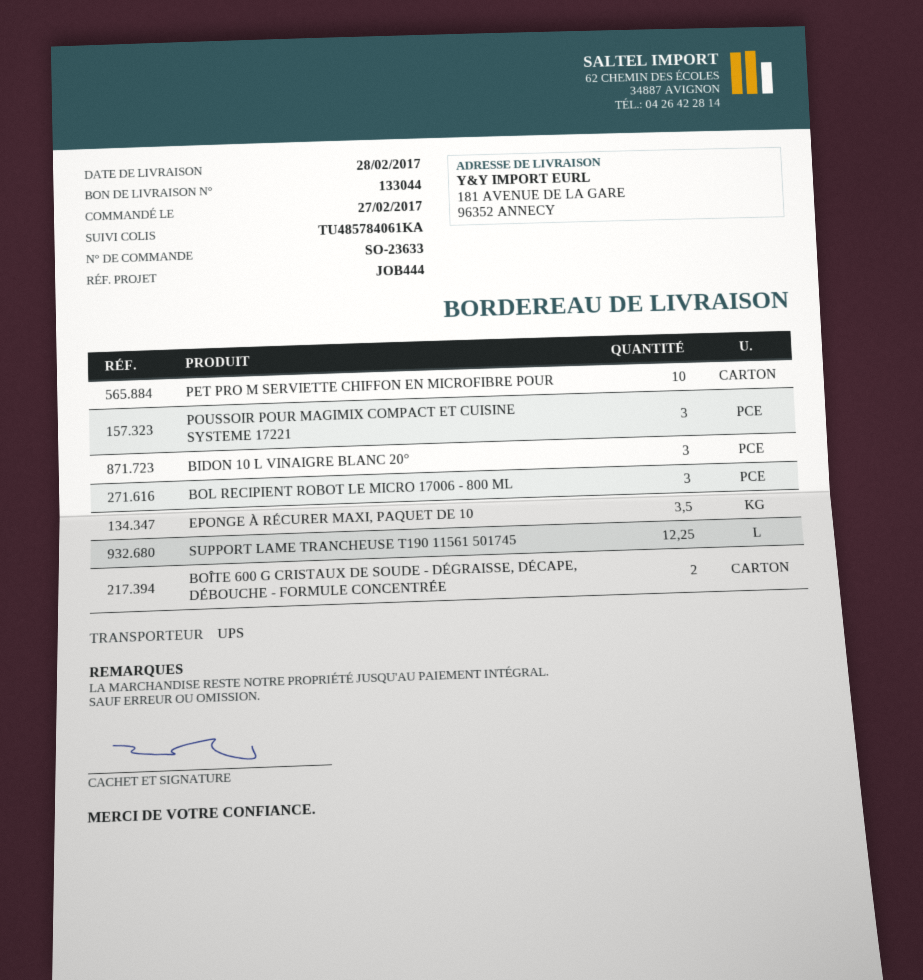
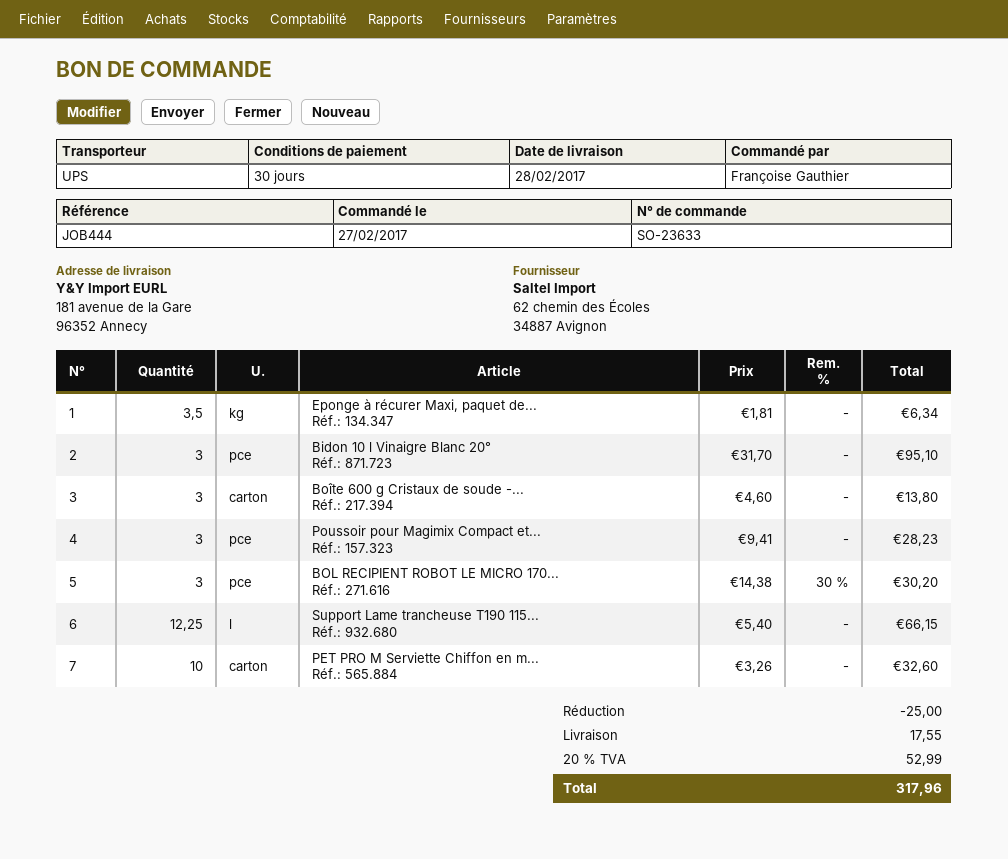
BOÎTE 600 G CRISTAUX DE SOUDE - DÉGRAISSE, DÉCAPE, DÉBOUCHE - FORMULE CONCENTRÉE: 2 -> 3

